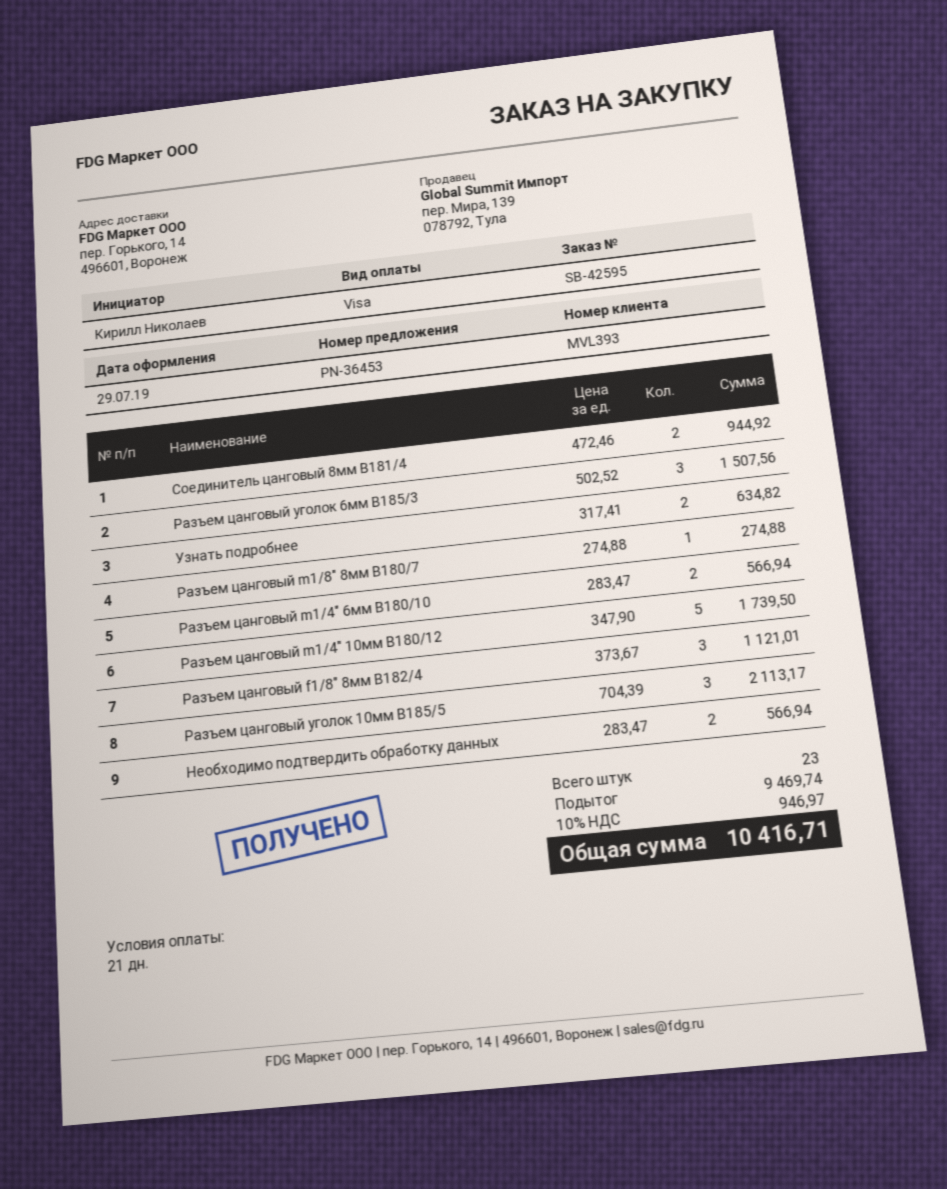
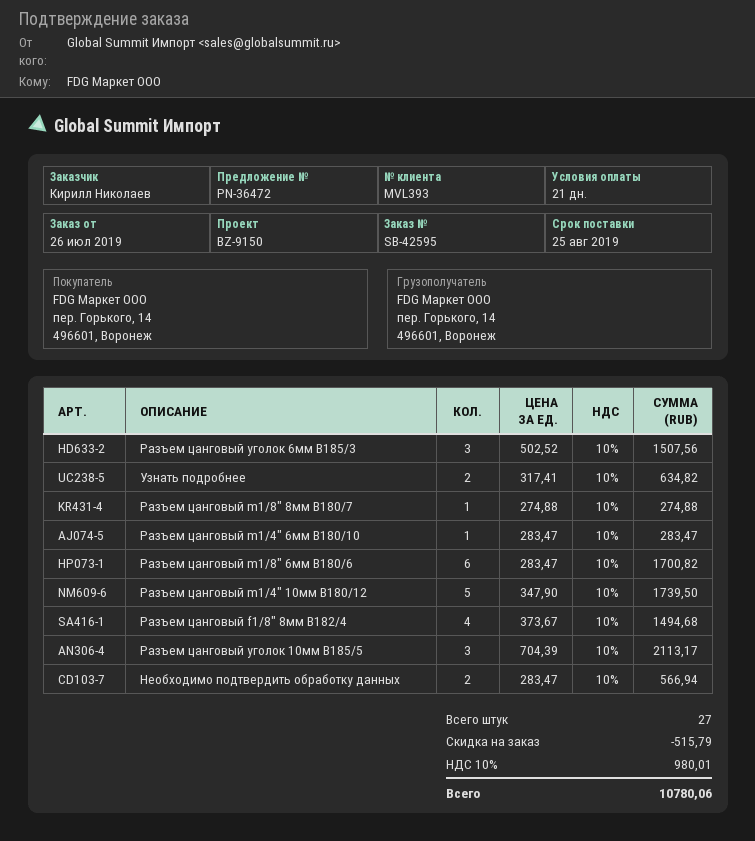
quote number: PN-36453 -> PN-36472
order date: 2019-07-29 -> 2019-07-26
Соединитель цанговый 8мм B181/4: 2 x 472.46 = 944.92 -> none
Разъем цанговый m1/4" 6мм B180/10: 2 x 283.47 = 566.94 -> 1 x 283.47 = 283.47
Разъем цанговый f1/8" 8мм B182/4: 3 x 373.67 = 1121.01 -> 4 x 373.67 = 1494.68
Разъем цанговый m1/8" 6мм B180/6: none -> 6 x 283.47 = 1700.82
total quantity: 23 -> 27
discount: none -> 515.79
tax: 10% = 946.97 -> 10% = 980.01
total: 10416.71 -> 10780.06

